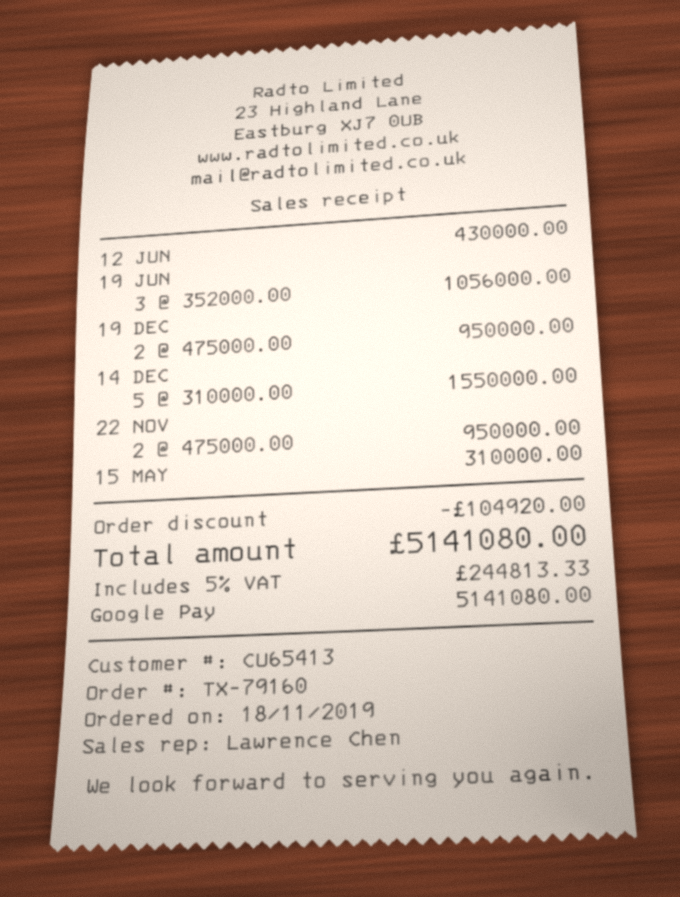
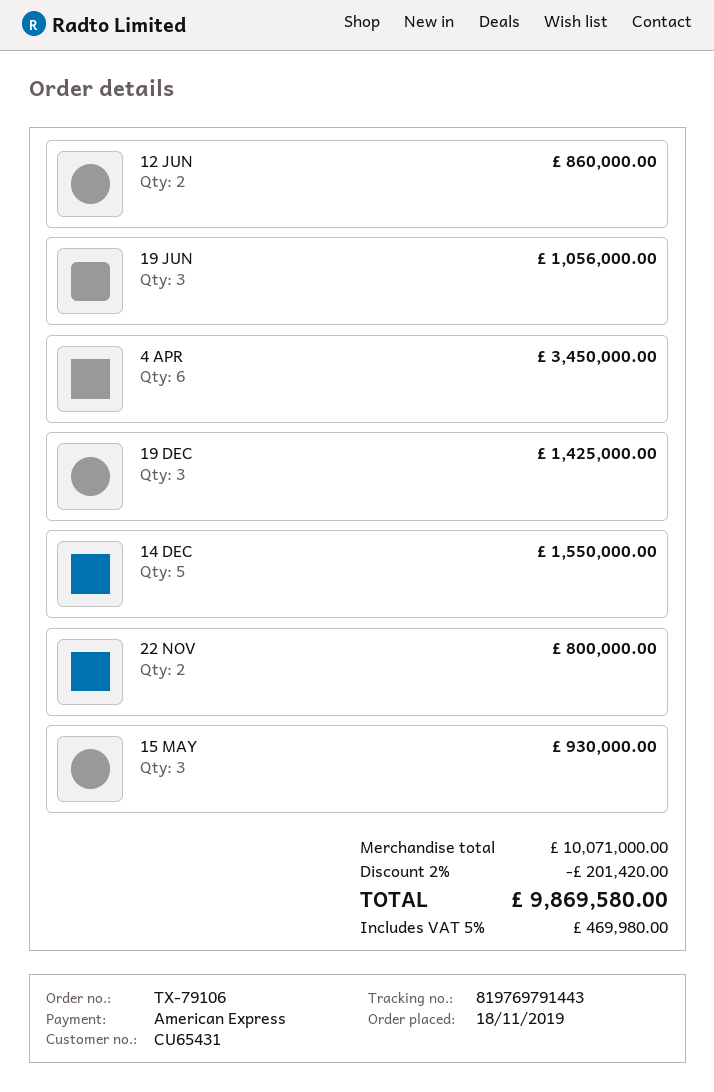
order number: TX-79160 -> TX-79106
customer number: CU65413 -> CU65431
payment method: Google Pay -> American Express
12 JUN: 1 for 430000.00 -> 2 for 860000.00
19 DEC: 2 for 950000.00 -> 3 for 1425000.00
22 NOV: 2 for 950000.00 -> 2 for 800000.00
15 MAY: 1 for 310000.00 -> 3 for 930000.00
4 APR: none -> 6 for 3450000.00
discount: 104920.00 -> 201420.00
tax: 5% = 244813.33 -> 5% = 469980.00
total: 5141080.00 -> 9869580.00

